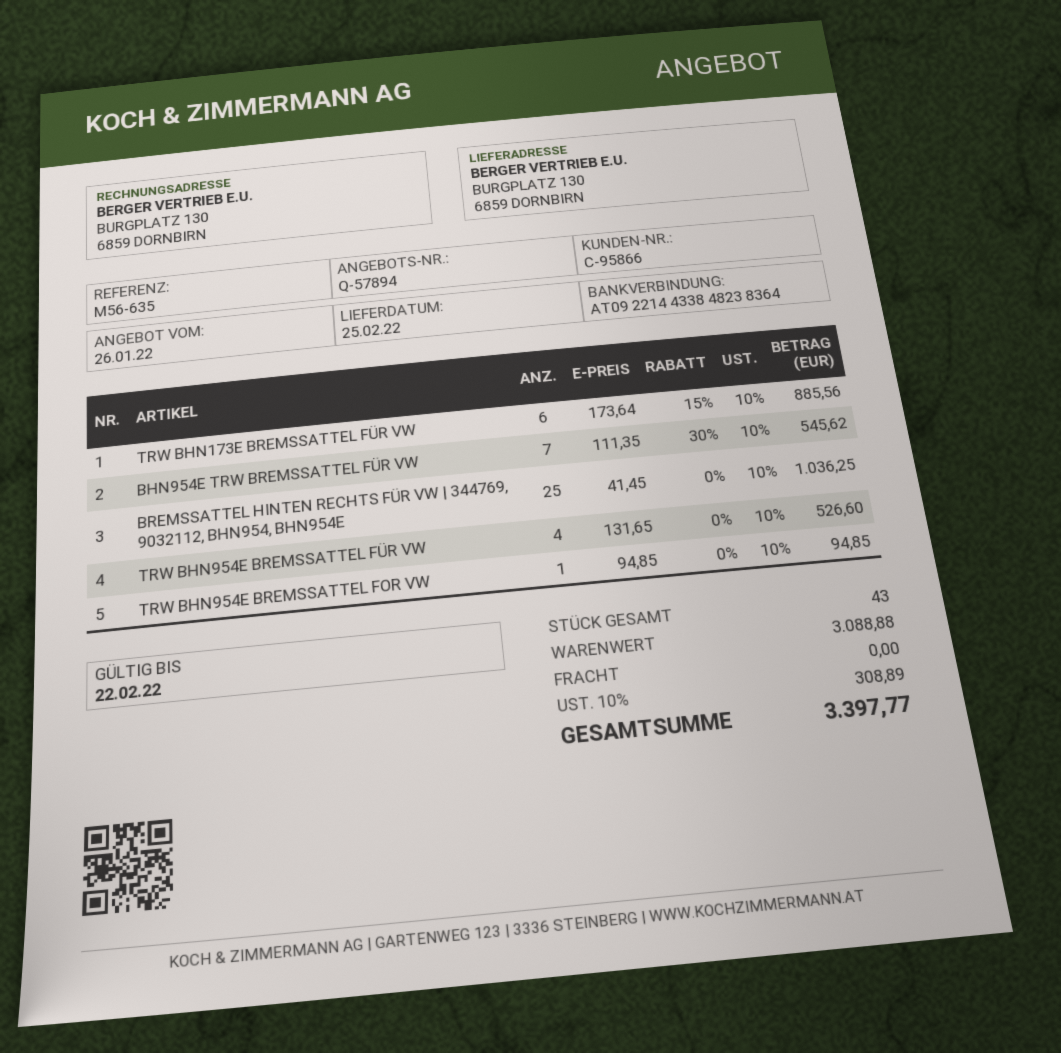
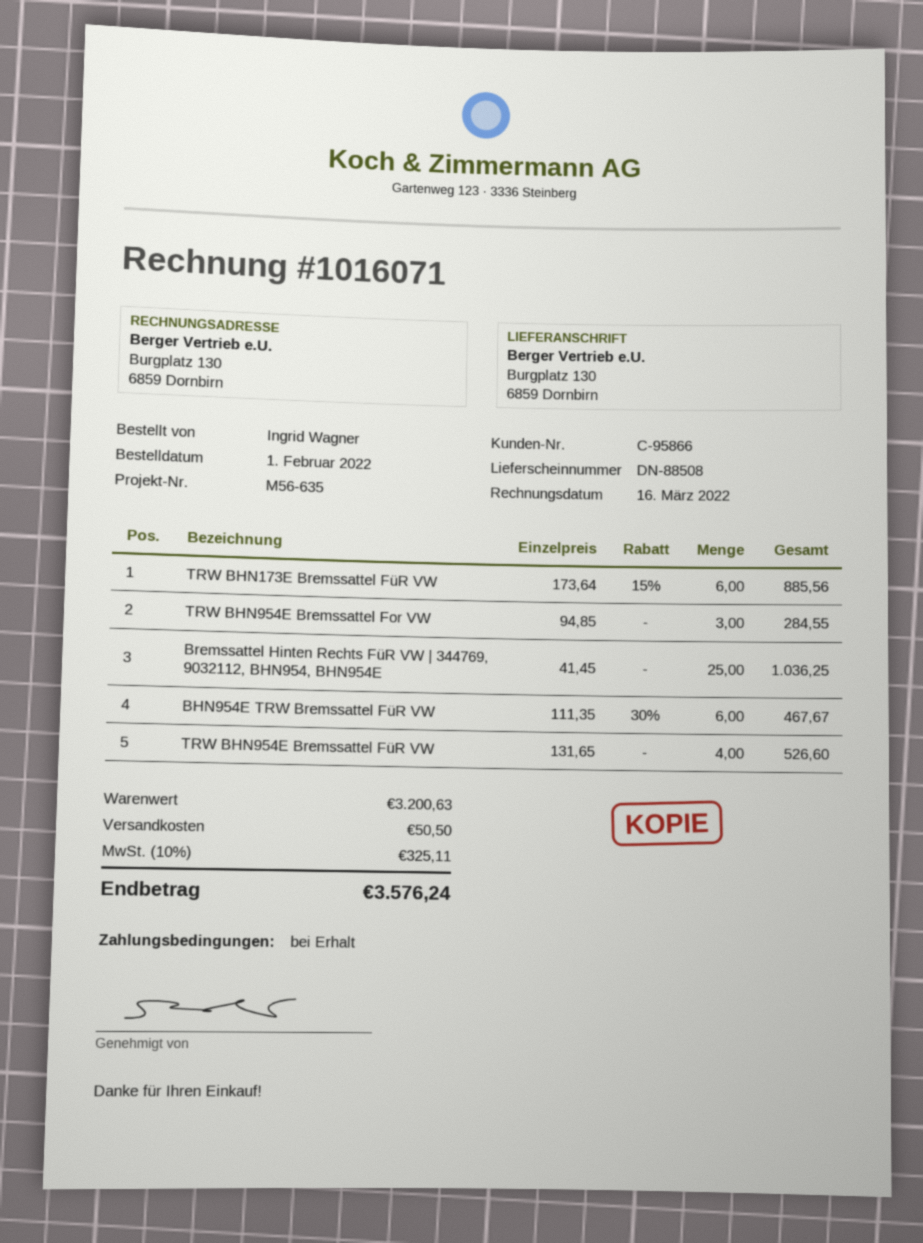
BHN954E TRW BREMSSATTEL FÜR VW: 7 x 111.35 - 30% = 545.62 -> 6 x 111.35 - 30% = 467.67
TRW BHN954E BREMSSATTEL FOR VW: 1 x 94.85 = 94.85 -> 3 x 94.85 = 284.55
subtotal: 3088.88 -> 3200.63
shipping: 0.00 -> 50.50
tax: 10% = 308.89 -> 10% = 325.11
total: 3397.77 -> 3576.24

